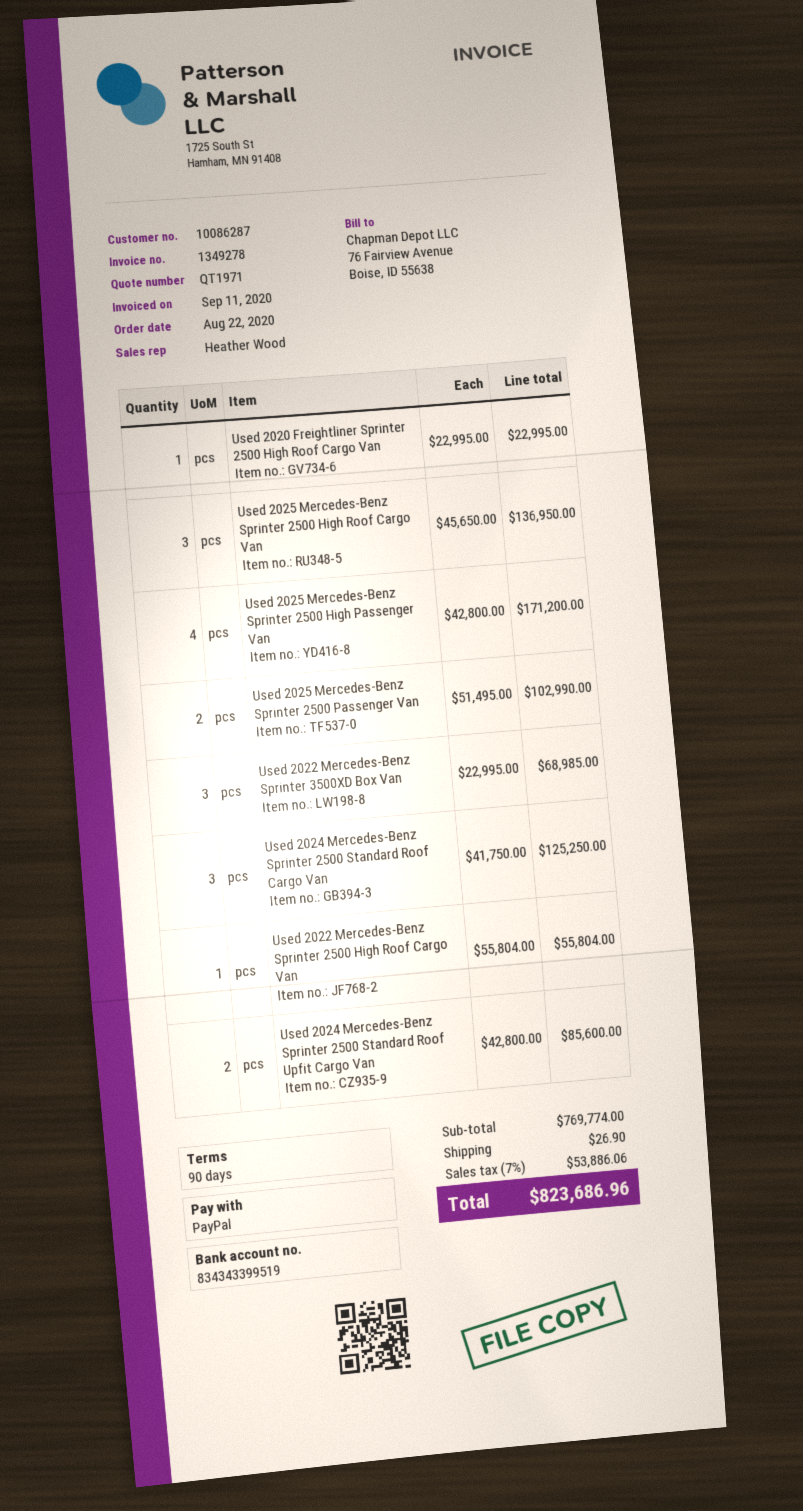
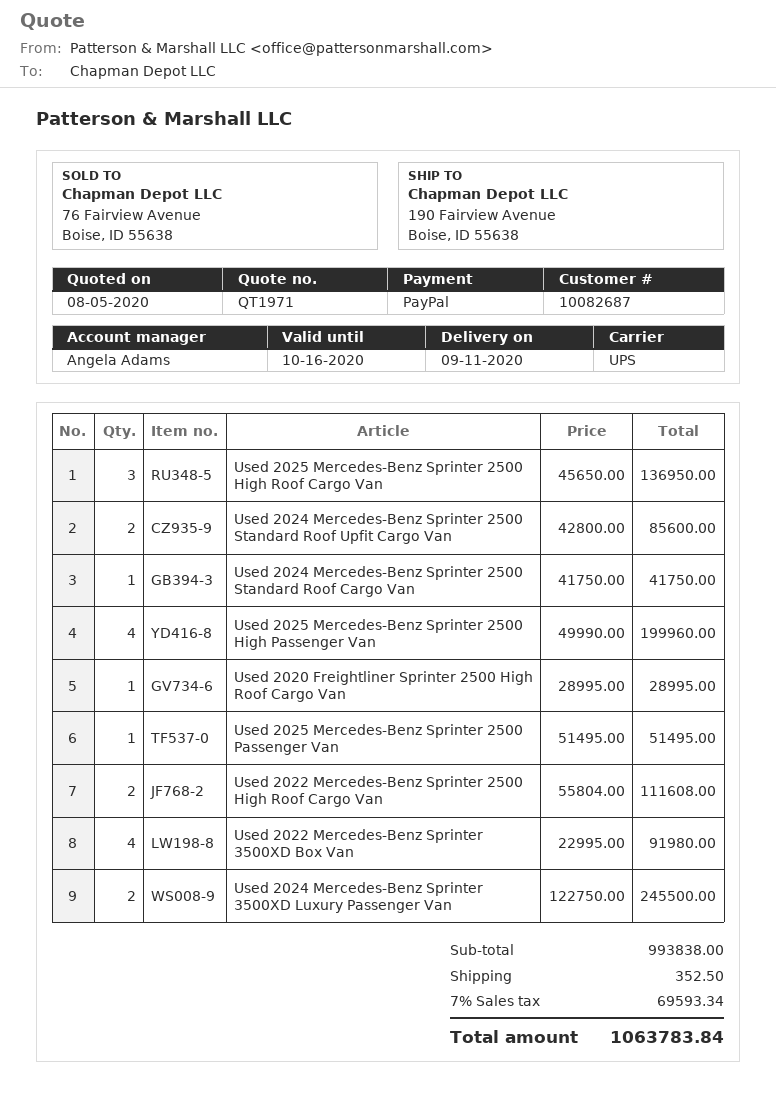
customer number: 10086287 -> 10082687
sales rep: Heather Wood -> Angela Adams
Used 2020 Freightliner Sprinter 2500 High Roof Cargo Van: 1 x 22995.00 = 22995.00 -> 1 x 28995.00 = 28995.00
Used 2025 Mercedes-Benz Sprinter 2500 High Passenger Van: 4 x 42800.00 = 171200.00 -> 4 x 49990.00 = 199960.00
Used 2025 Mercedes-Benz Sprinter 2500 Passenger Van: 2 x 51495.00 = 102990.00 -> 1 x 51495.00 = 51495.00
Used 2022 Mercedes-Benz Sprinter 3500XD Box Van: 3 x 22995.00 = 68985.00 -> 4 x 22995.00 = 91980.00
Used 2024 Mercedes-Benz Sprinter 2500 Standard Roof Cargo Van: 3 x 41750.00 = 125250.00 -> 1 x 41750.00 = 41750.00
Used 2022 Mercedes-Benz Sprinter 2500 High Roof Cargo Van: 1 x 55804.00 = 55804.00 -> 2 x 55804.00 = 111608.00
Used 2024 Mercedes-Benz Sprinter 3500XD Luxury Passenger Van: none -> 2 x 122750.00 = 245500.00
subtotal: 769774.00 -> 993838.00
shipping: 26.90 -> 352.50
tax: 7% = 53886.06 -> 7% = 69593.34
total: 823686.96 -> 1063783.84

